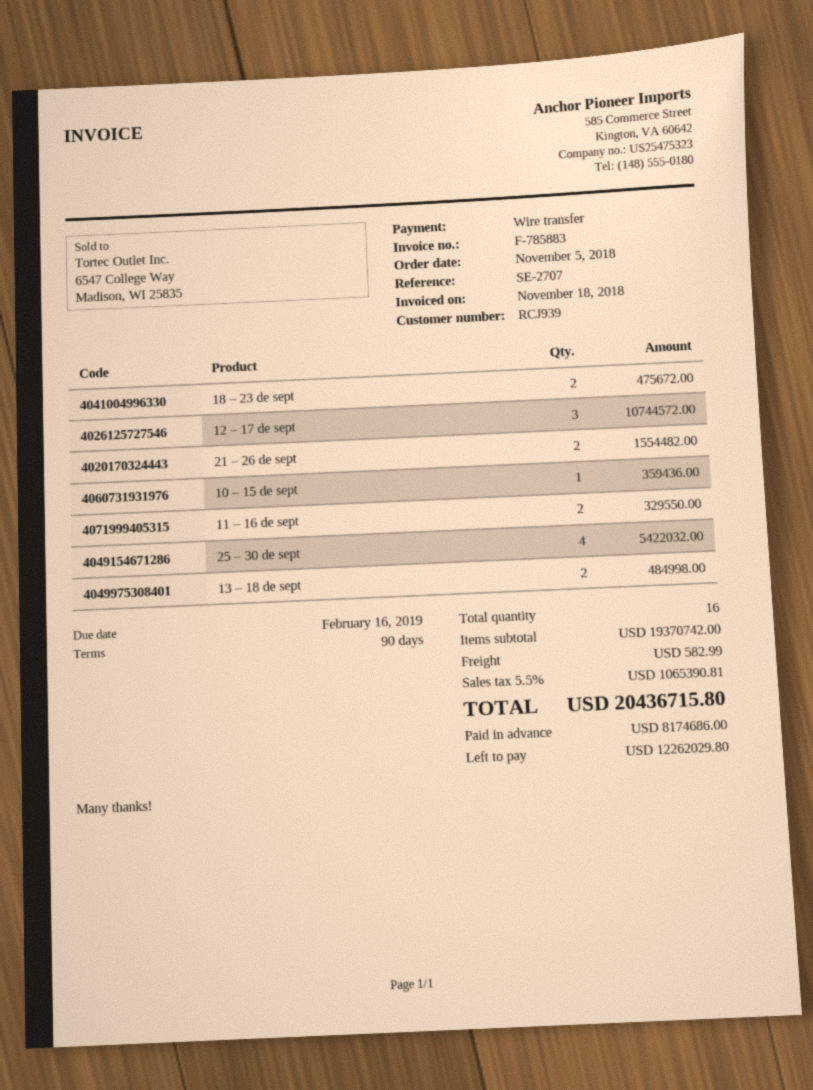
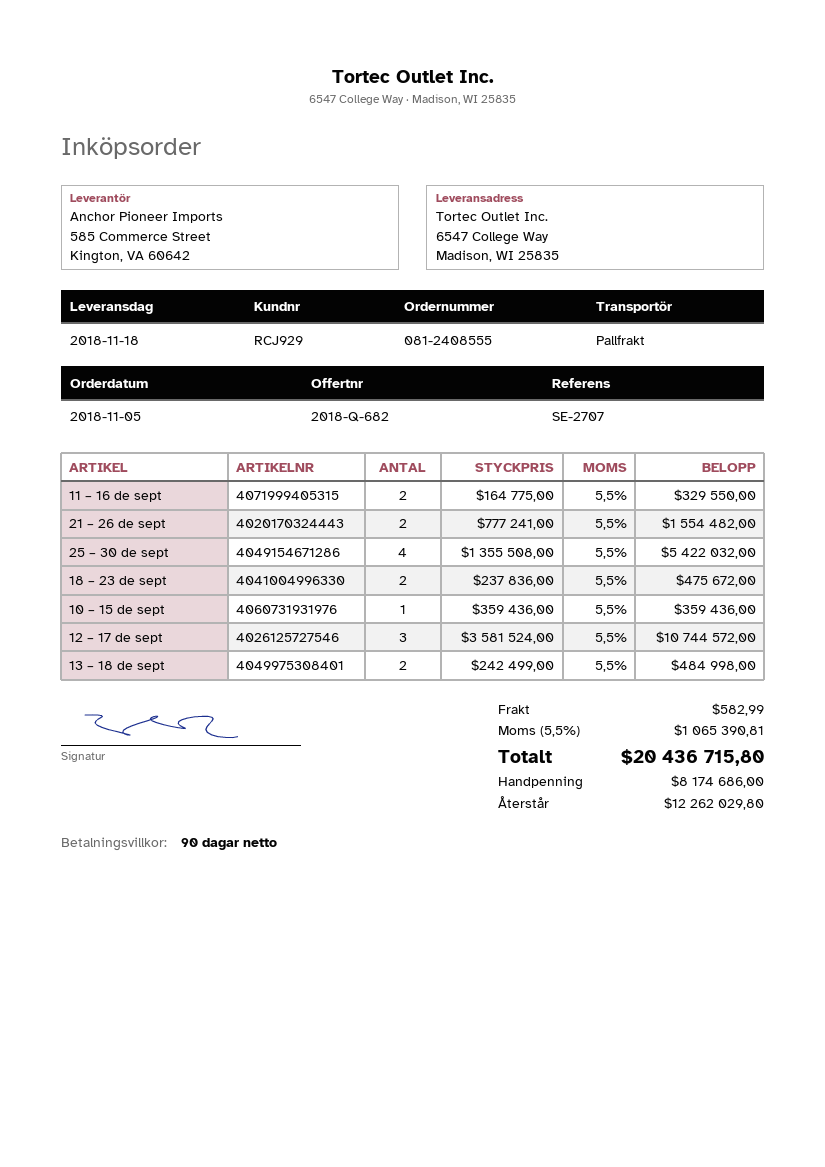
customer number: RCJ939 -> RCJ929

